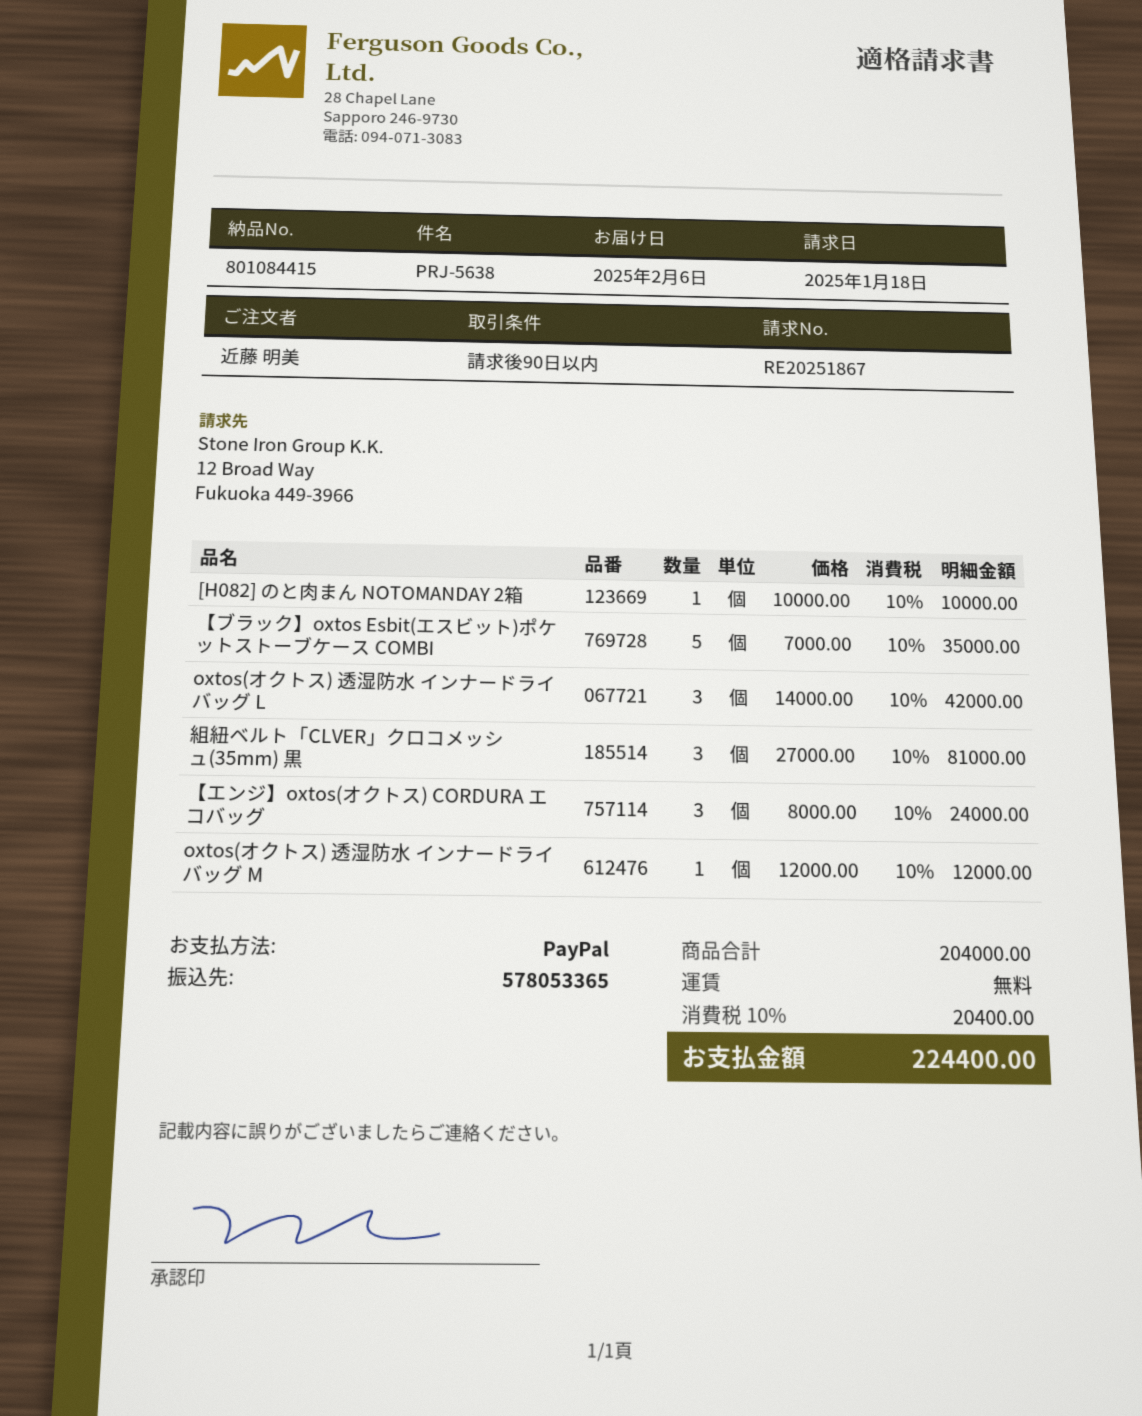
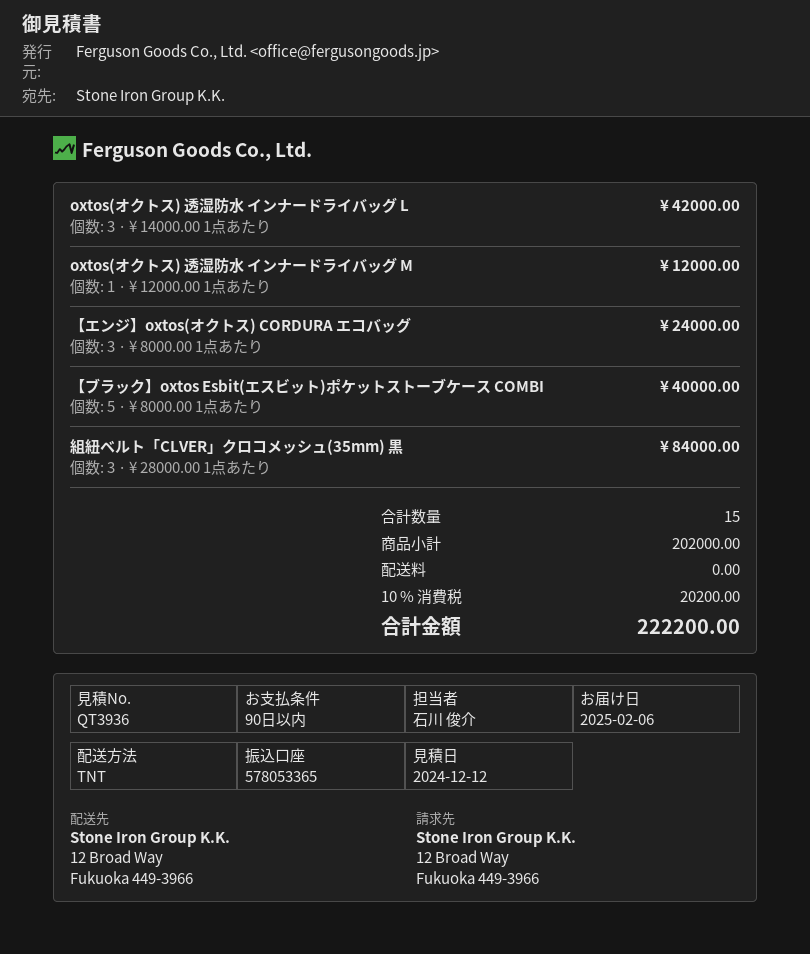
[H082] のと肉まん NOTOMANDAY 2箱: 1 x 10000.00 = 10000.00 -> none
【ブラック】oxtos Esbit(エスビット)ポケットストーブケース COMBI: 5 x 7000.00 = 35000.00 -> 5 x 8000.00 = 40000.00
組紐ベルト「CLVER」クロコメッシュ(35mm) 黒: 3 x 27000.00 = 81000.00 -> 3 x 28000.00 = 84000.00
subtotal: 204000.00 -> 202000.00
tax: 10% = 20400.00 -> 10% = 20200.00
total: 224400.00 -> 222200.00

